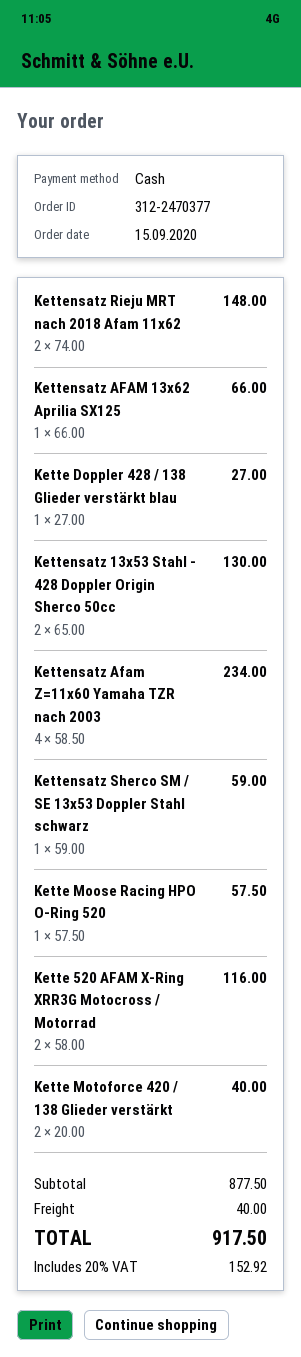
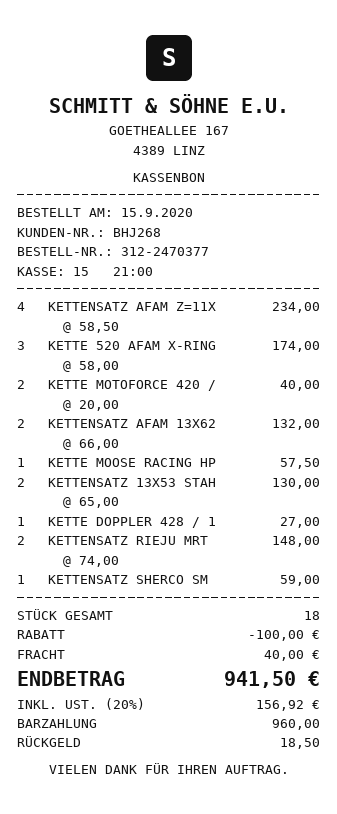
Kettensatz AFAM 13x62 Aprilia SX125: 1 x 66.00 = 66.00 -> 2 x 66.00 = 132.00
Kette 520 AFAM X-Ring XRR3G Motocross / Motorrad: 2 x 58.00 = 116.00 -> 3 x 58.00 = 174.00
discount: none -> 100.00
tax: 20% = 152.92 -> 20% = 156.92
total: 917.50 -> 941.50

